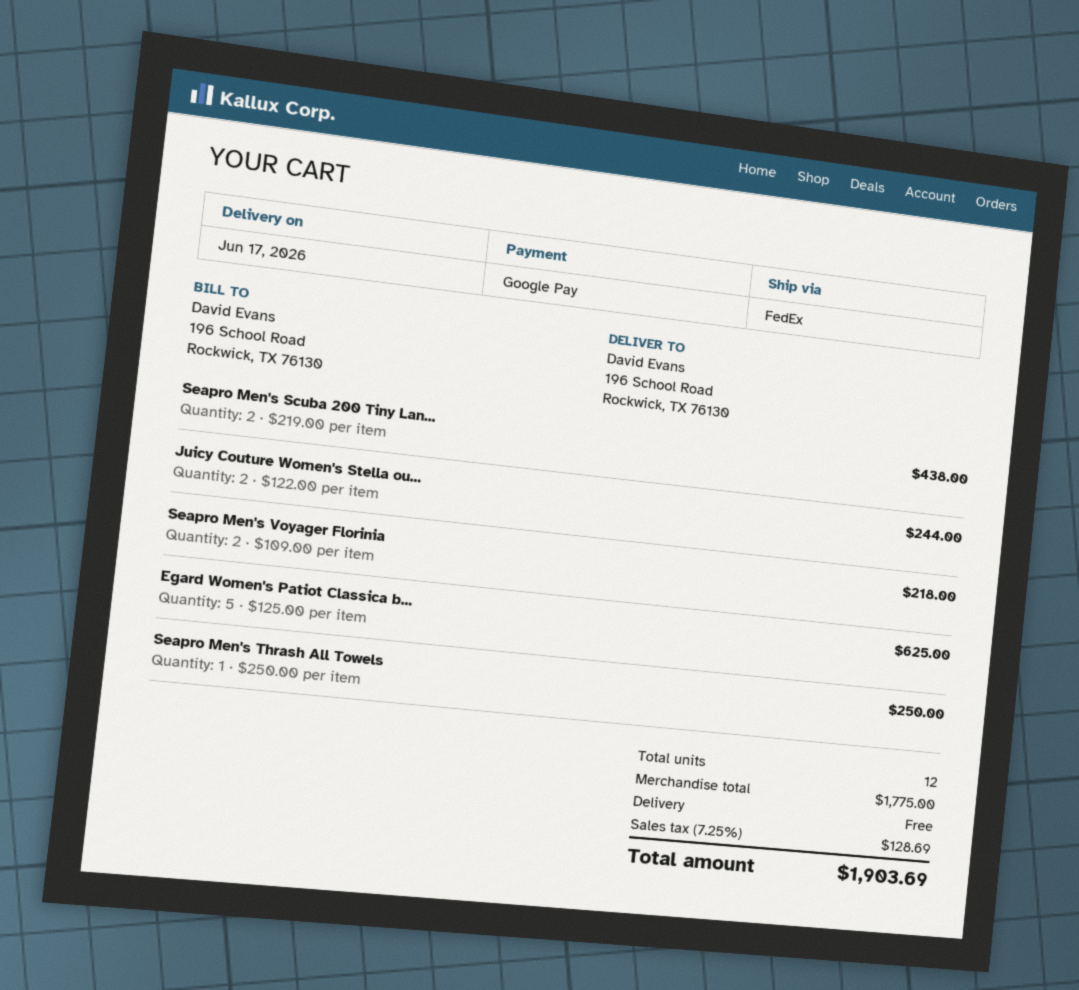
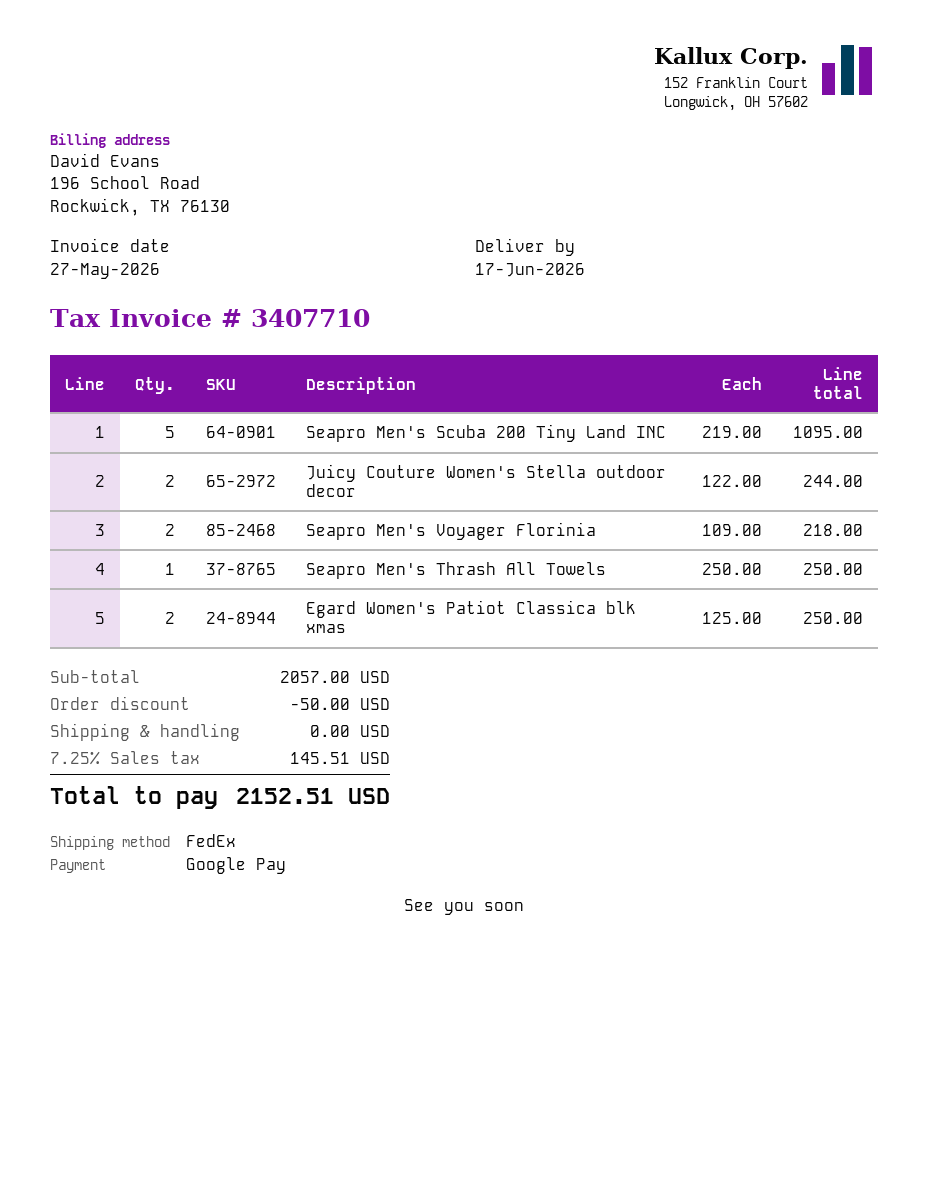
Seapro Men's Scuba 200 Tiny Lan...: 2 x 219.00 = 438.00 -> 5 x 219.00 = 1095.00
Egard Women's Patiot Classica b...: 5 x 125.00 = 625.00 -> 2 x 125.00 = 250.00
subtotal: 1775.00 -> 2057.00
discount: none -> 50.00
tax: 7.25% = 128.69 -> 7.25% = 145.51
total: 1903.69 -> 2152.51

